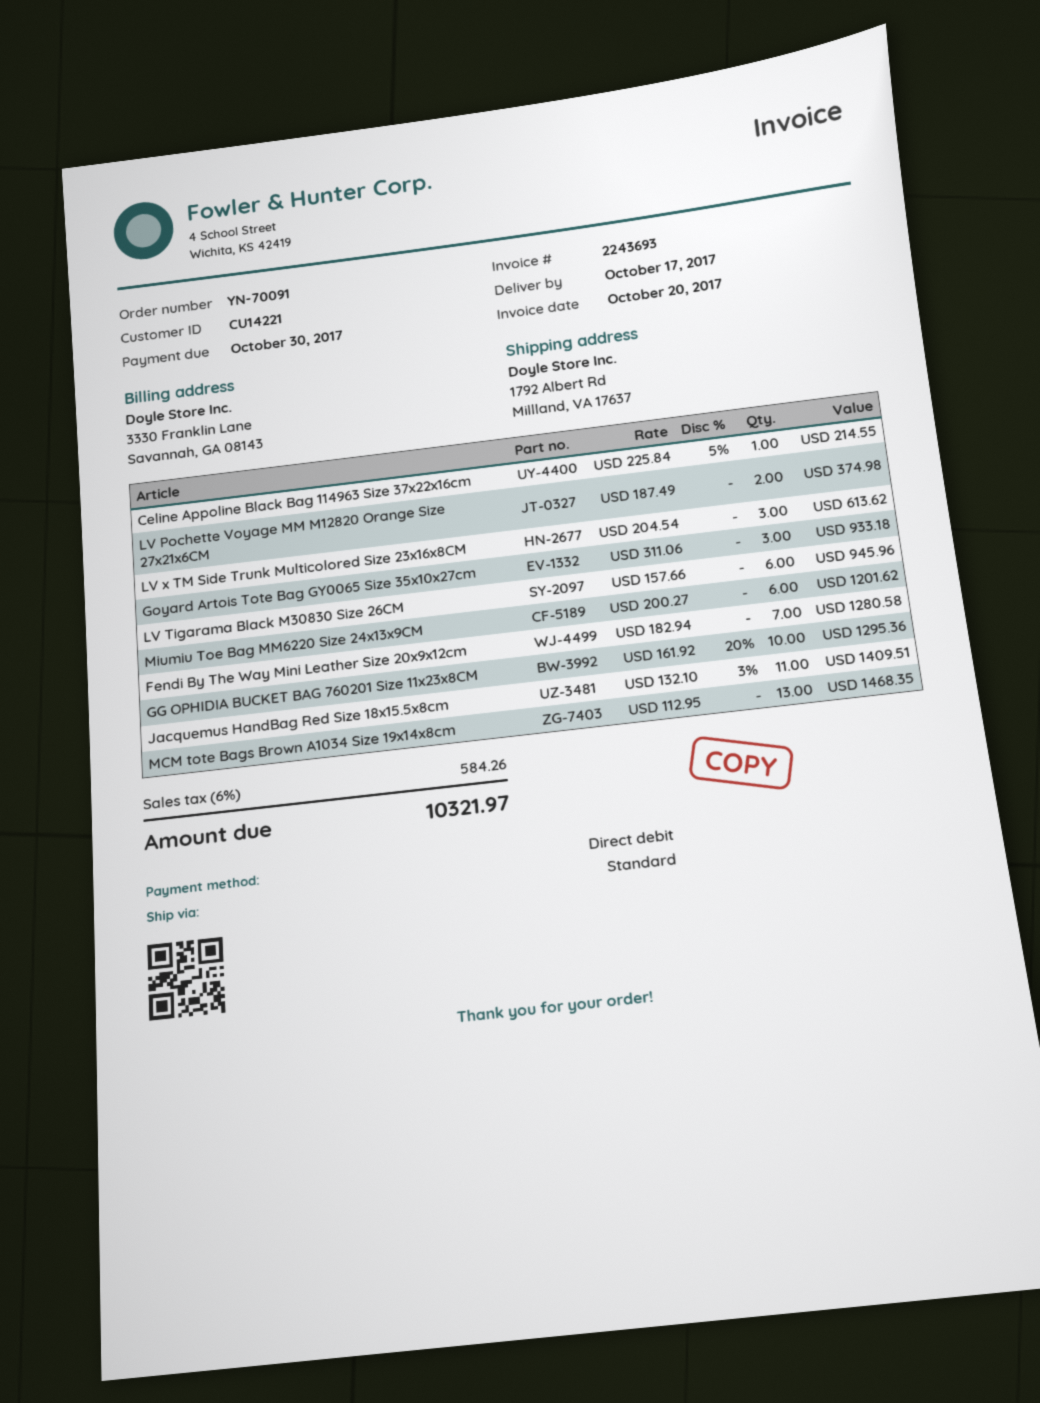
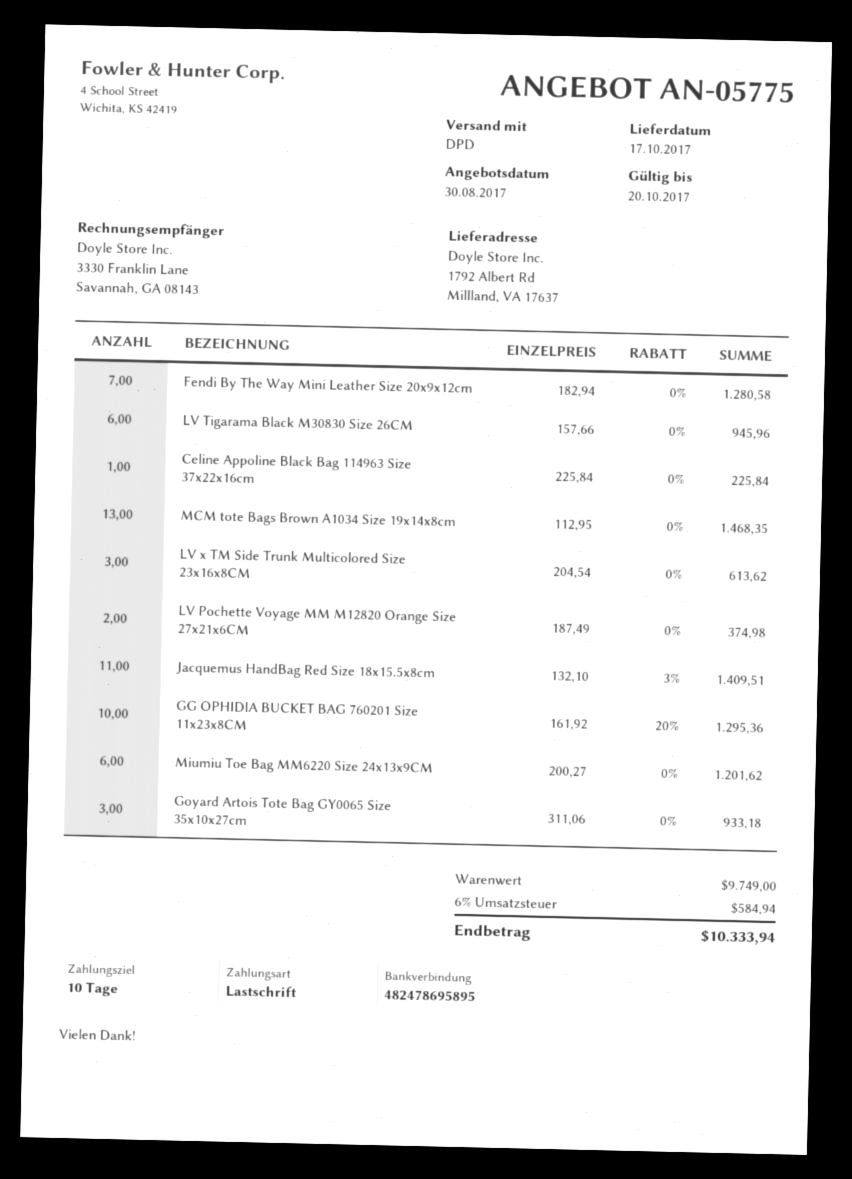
shipping method: standard -> DPD
Celine Appoline Black Bag 114963 Size 37x22x16cm: 1 x 225.84 - 5% = 214.55 -> 1 x 225.84 = 225.84
tax: 6% = 584.26 -> 6% = 584.94
total: 10321.97 -> 10333.94

